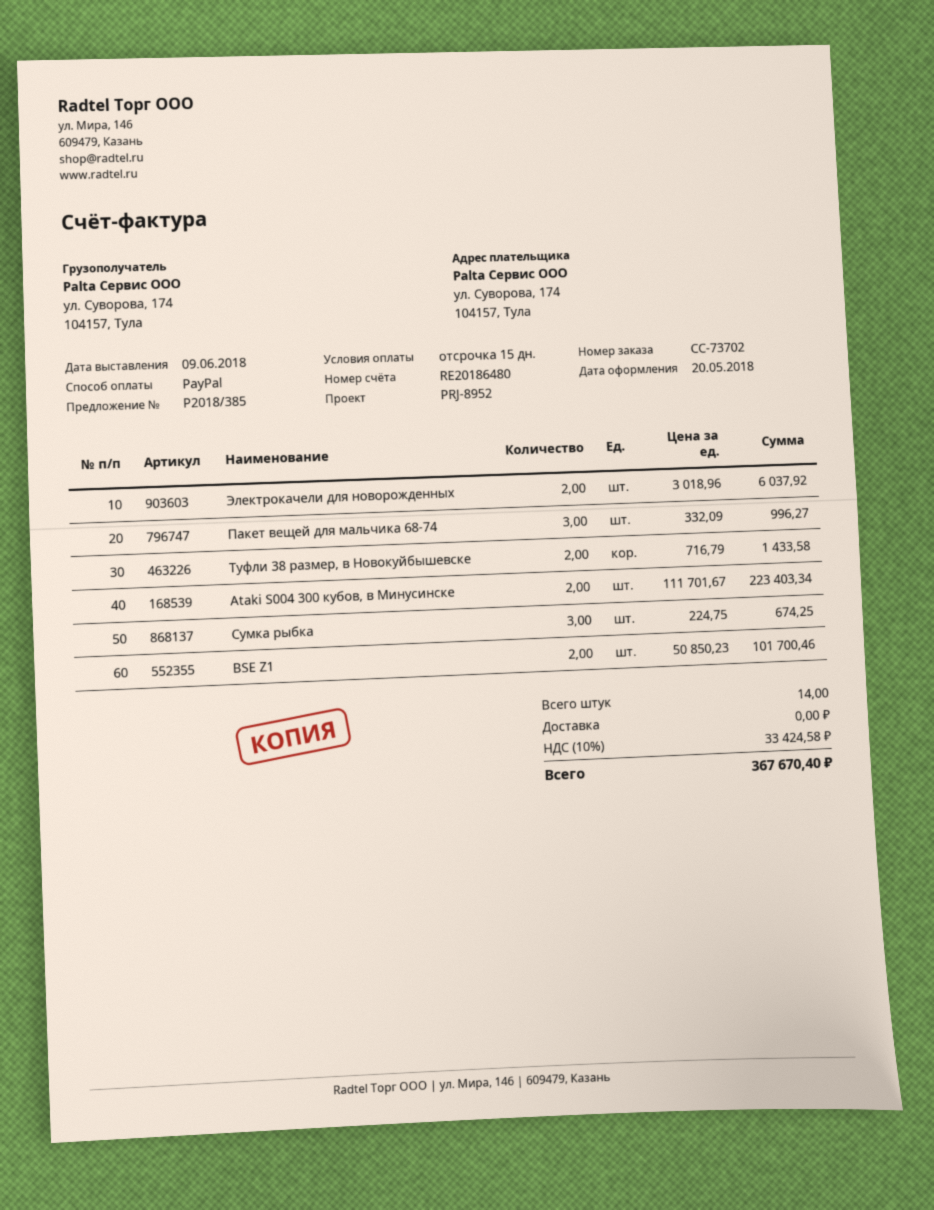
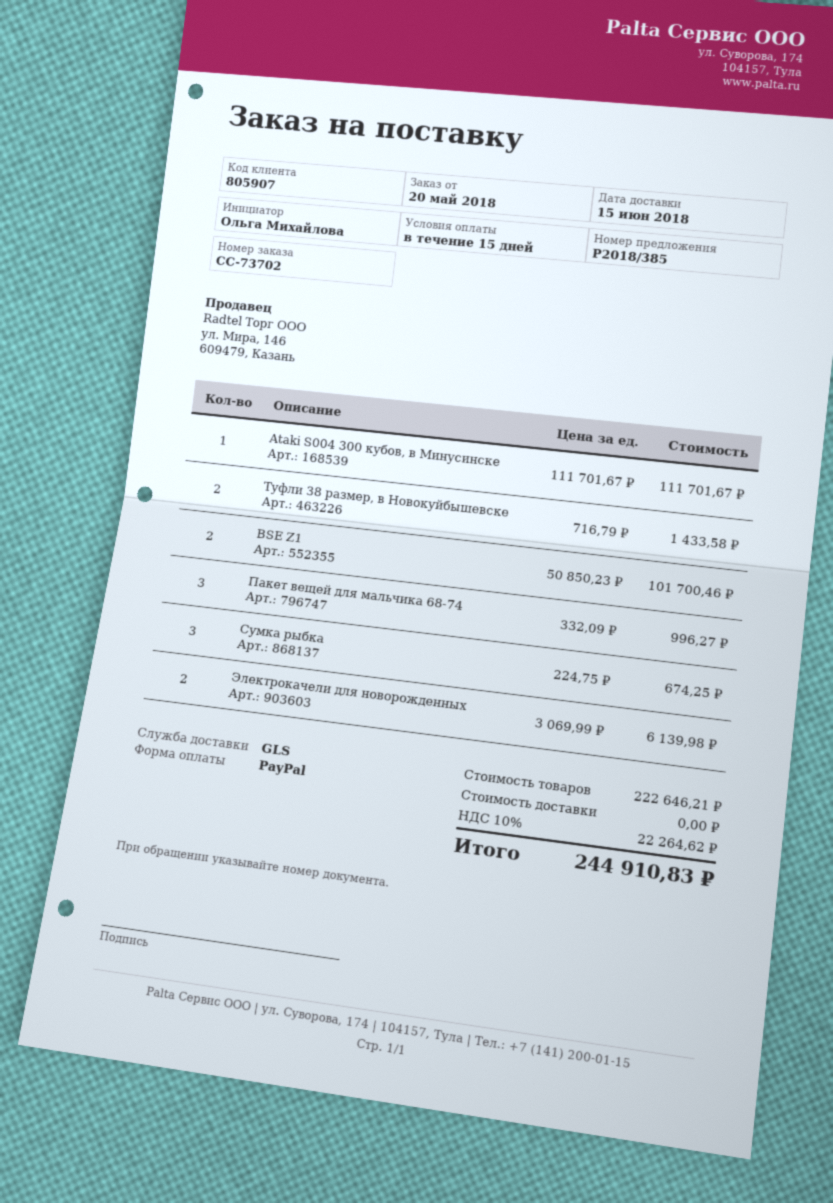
Электрокачели для новорожденных: 2 x 3018.96 = 6037.92 -> 2 x 3069.99 = 6139.98
Ataki S004 300 кубов, в Минусинске: 2 x 111701.67 = 223403.34 -> 1 x 111701.67 = 111701.67
tax: 10% = 33424.58 -> 10% = 22264.62
total: 367670.40 -> 244910.83

